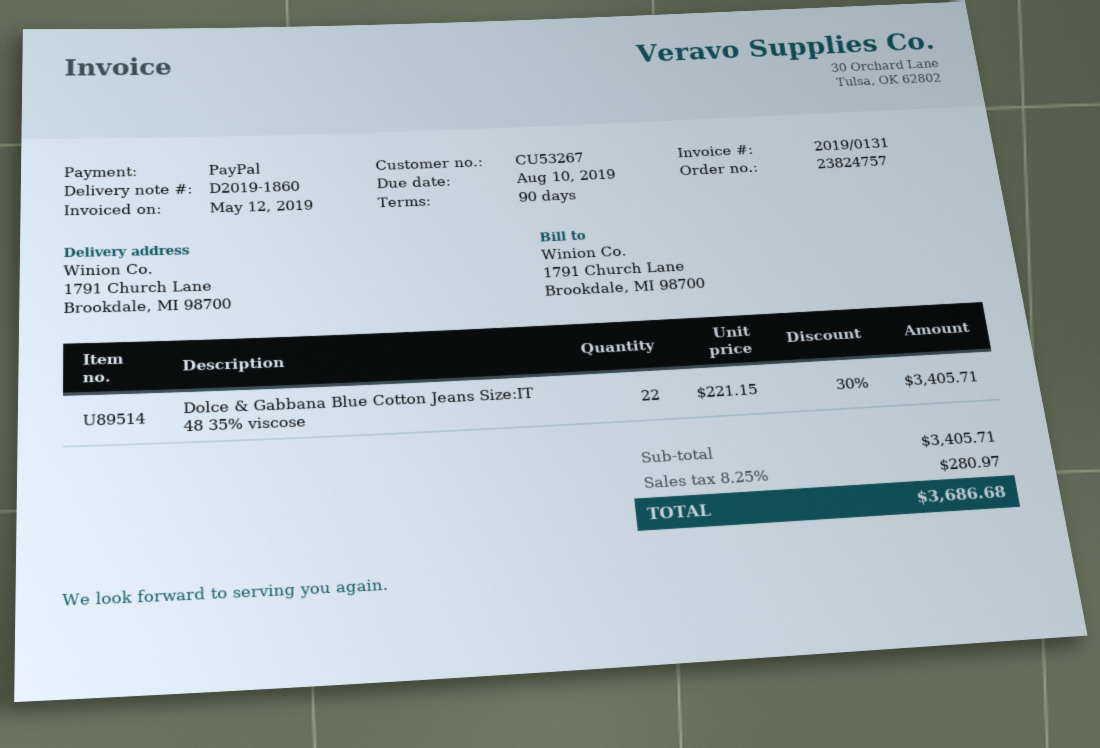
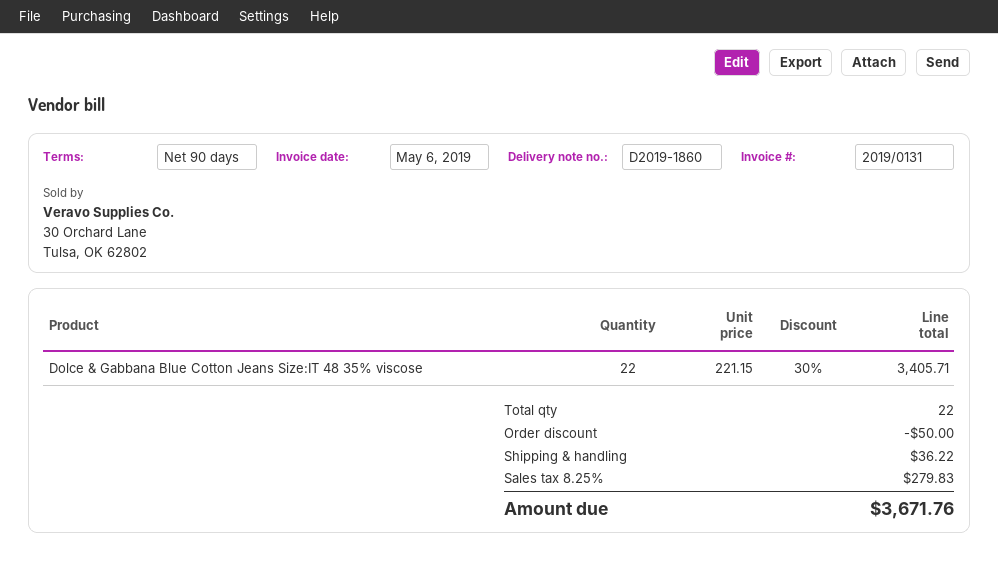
invoice date: 2019-05-12 -> 2019-05-06
discount: none -> 50.00
shipping: none -> 36.22
tax: 8.25% = 280.97 -> 8.25% = 279.83
total: 3686.68 -> 3671.76

